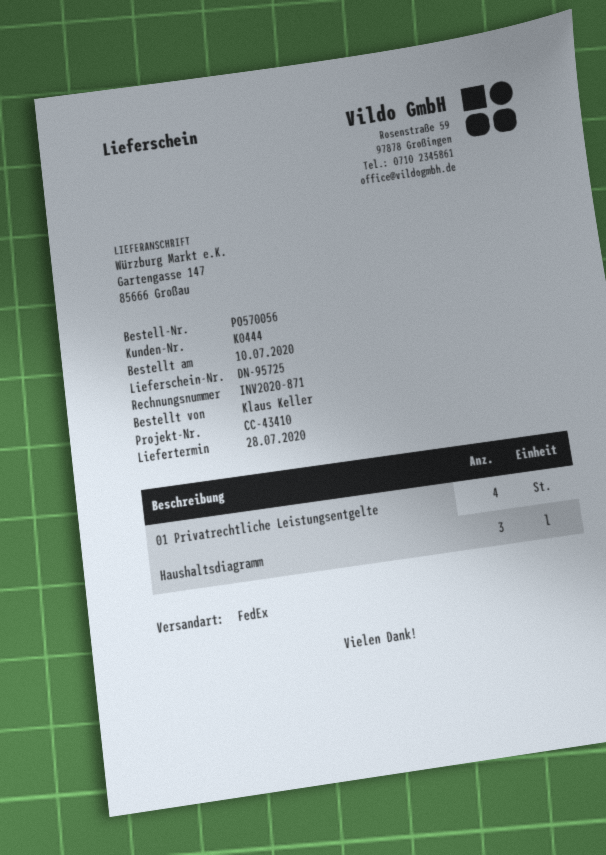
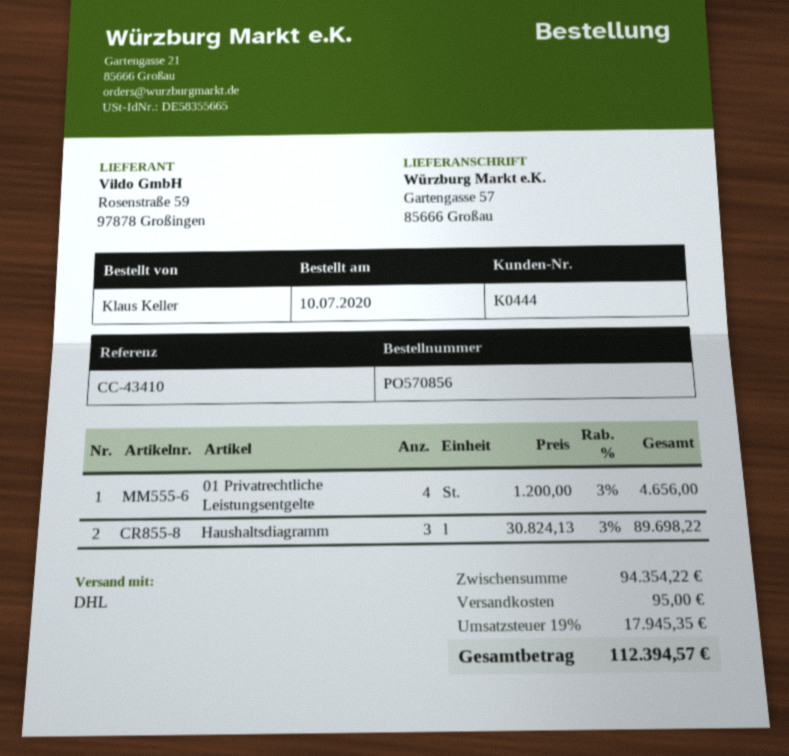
order number: PO570056 -> PO570856
shipping method: FedEx -> DHL
ship to: Gartengasse 147, 85666 Großau -> Gartengasse 57, 85666 Großau

